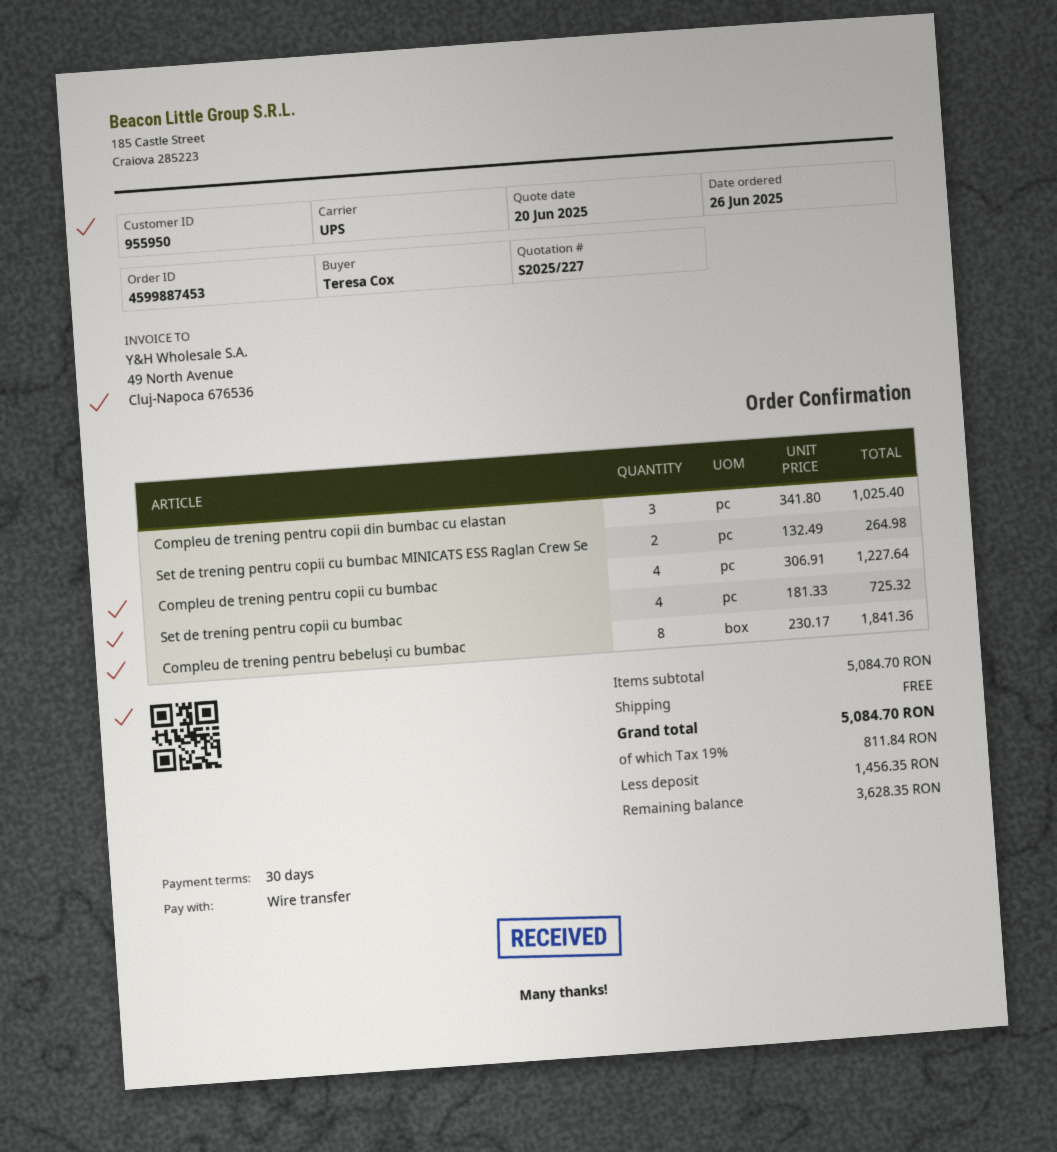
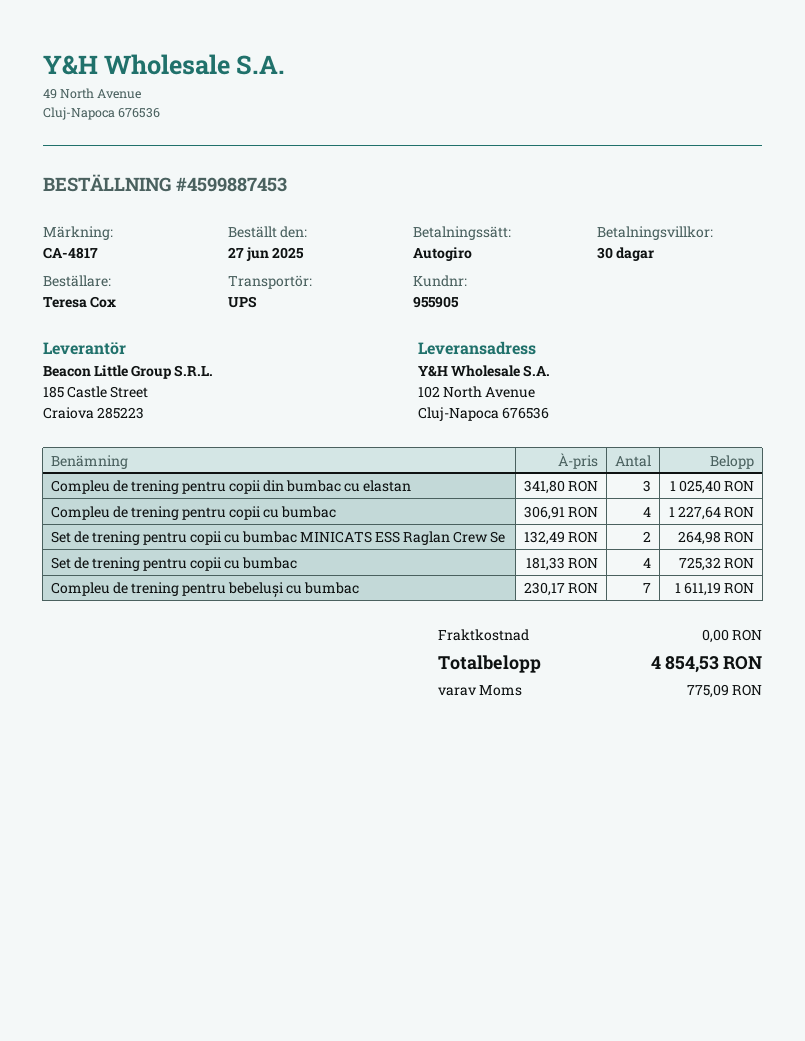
order date: 2025-06-26 -> 2025-06-27
customer number: 955950 -> 955905
payment method: bank transfer -> direct debit
Compleu de trening pentru bebeluși cu bumbac: 8 x 230.17 = 1841.36 -> 7 x 230.17 = 1611.19
tax: 811.84 -> 775.09
total: 5084.70 -> 4854.53

